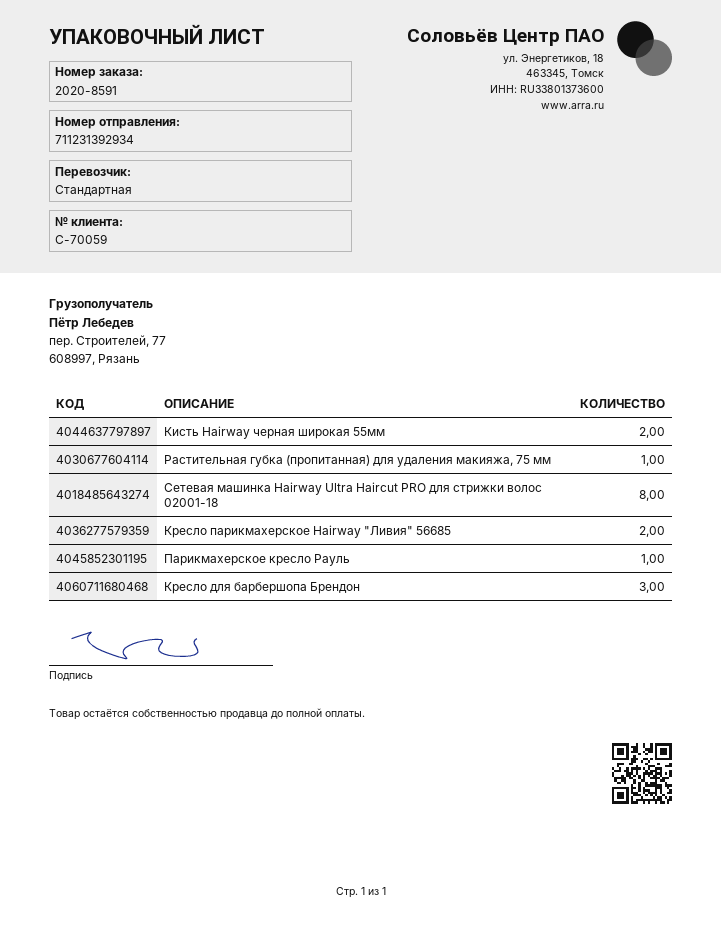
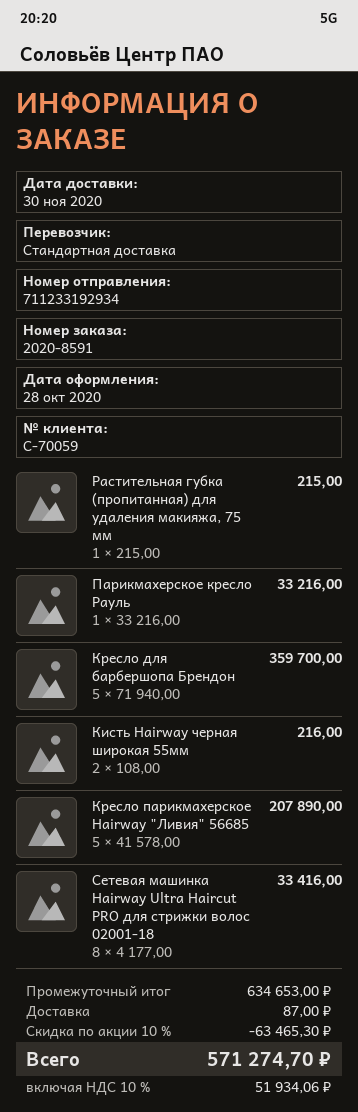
tracking number: 711231392934 -> 711233192934
Кресло парикмахерское Hairway "Ливия" 56685: 2 -> 5
Кресло для барбершопа Брендон: 3 -> 5

